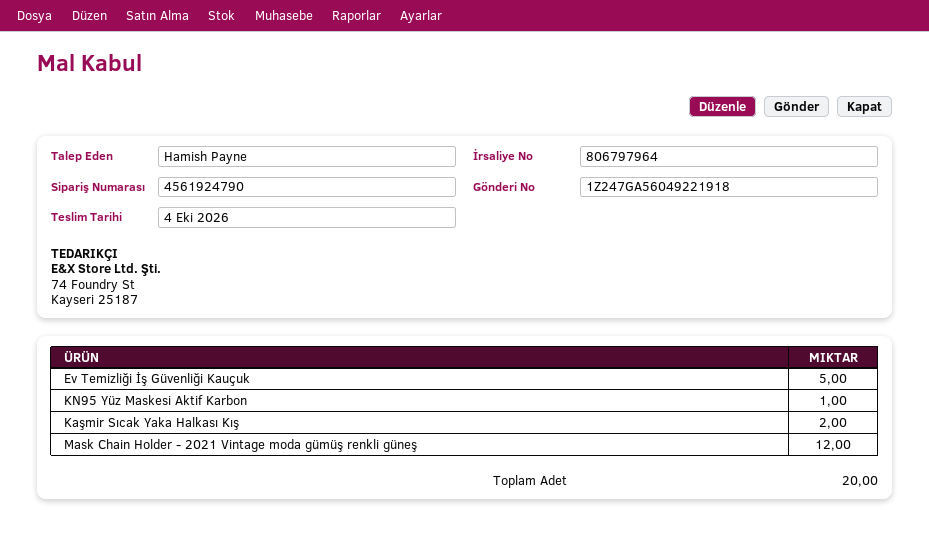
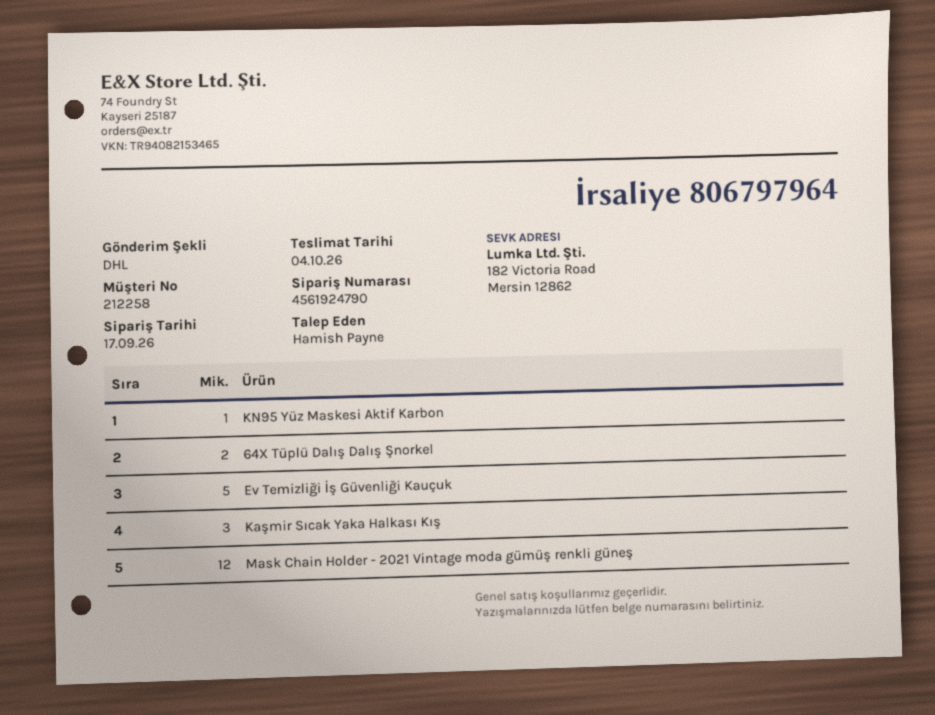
Kaşmir Sıcak Yaka Halkası Kış: 2 -> 3
64X Tüplü Dalış Dalış Şnorkel: none -> 2

